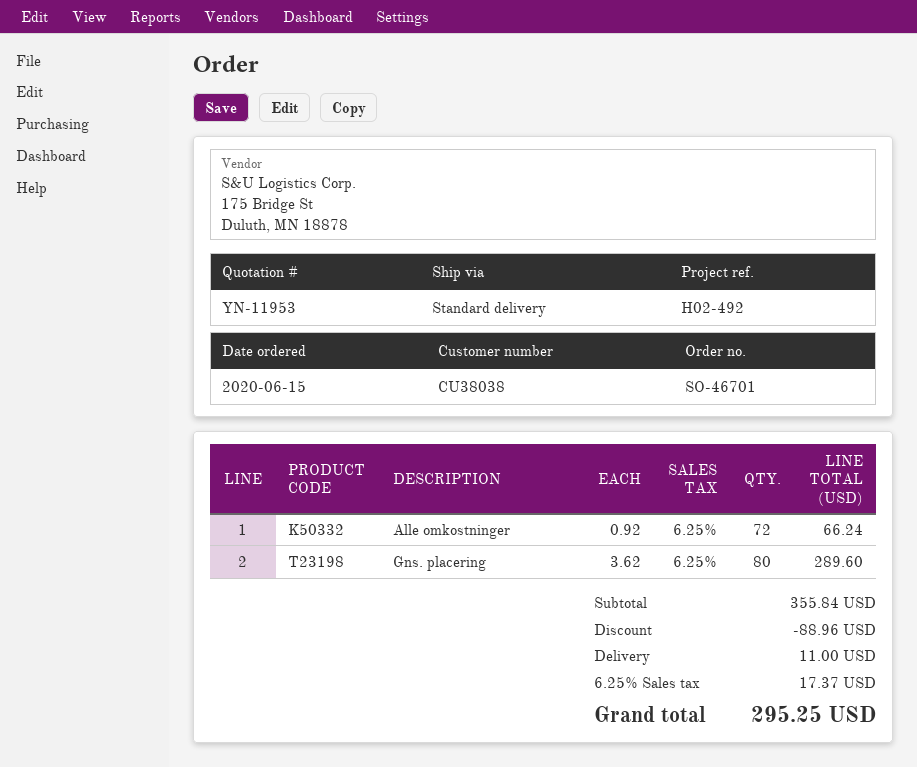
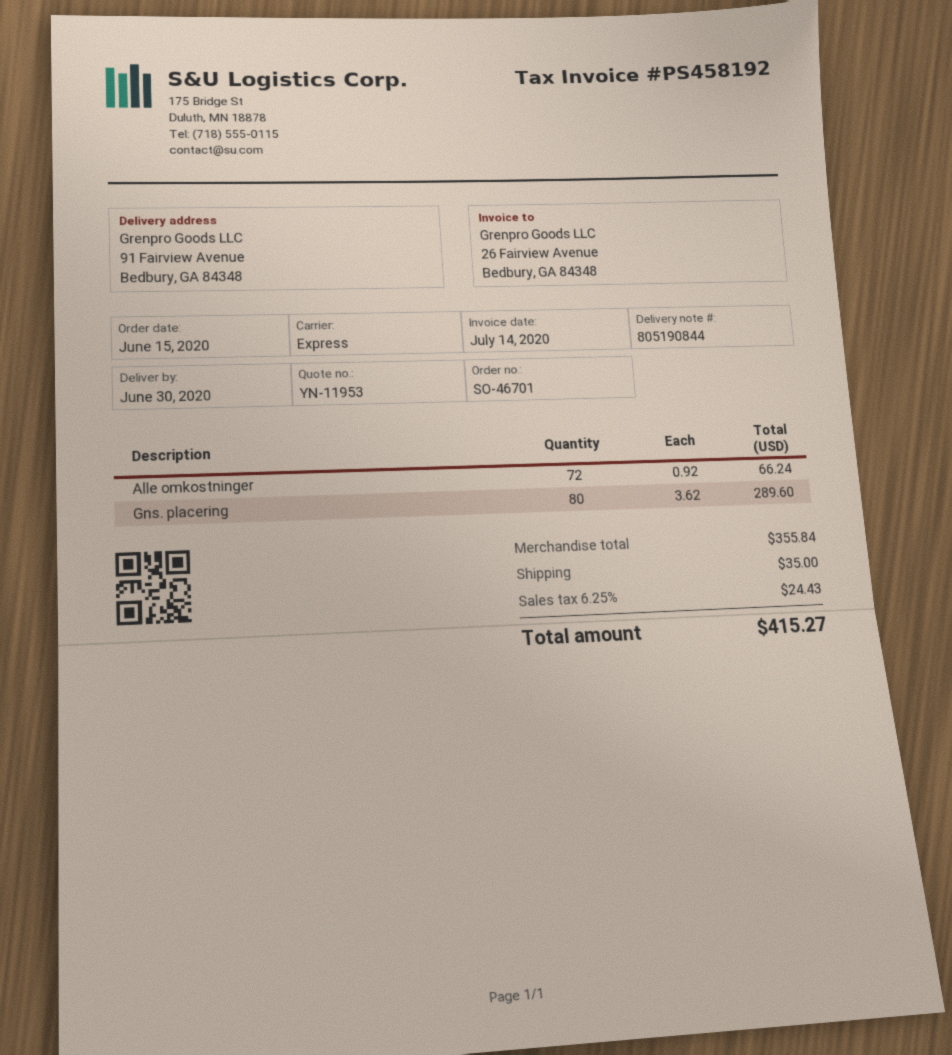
shipping method: standard -> express
discount: 88.96 -> none
shipping: 11.00 -> 35.00
tax: 6.25% = 17.37 -> 6.25% = 24.43
total: 295.25 -> 415.27

